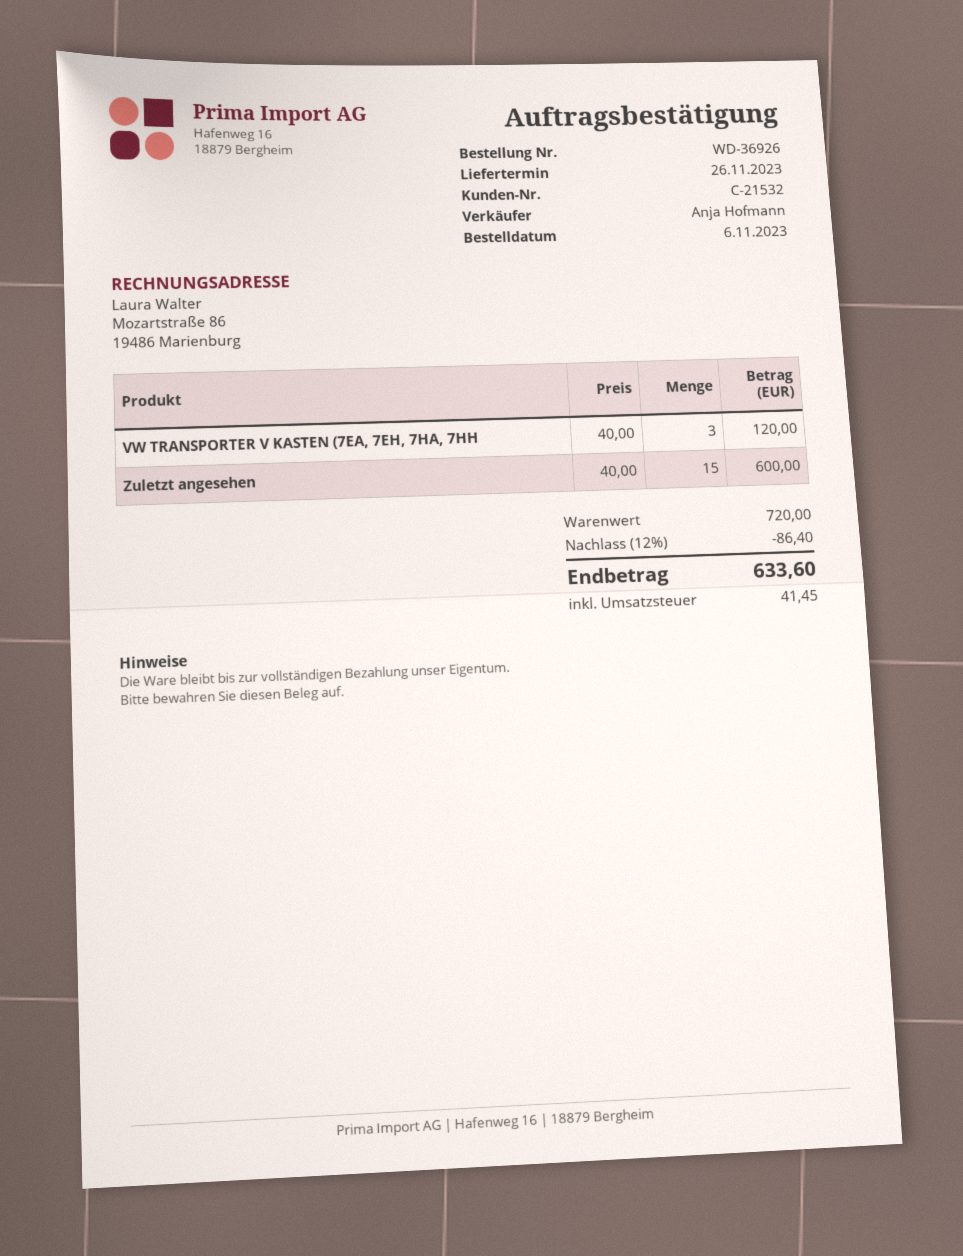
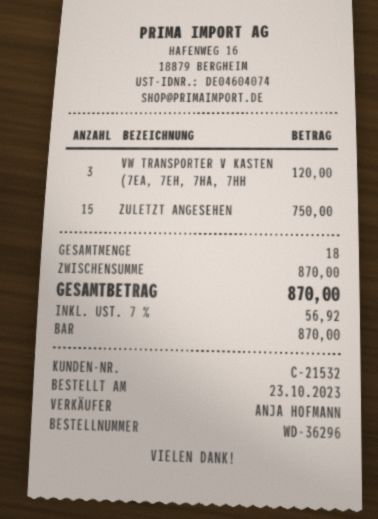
order number: WD-36926 -> WD-36296
order date: 2023-11-06 -> 2023-10-23
Zuletzt angesehen: 15 for 600.00 -> 15 for 750.00
subtotal: 720.00 -> 870.00
discount: 12% = 86.40 -> none
tax: 41.45 -> 56.92
total: 633.60 -> 870.00

